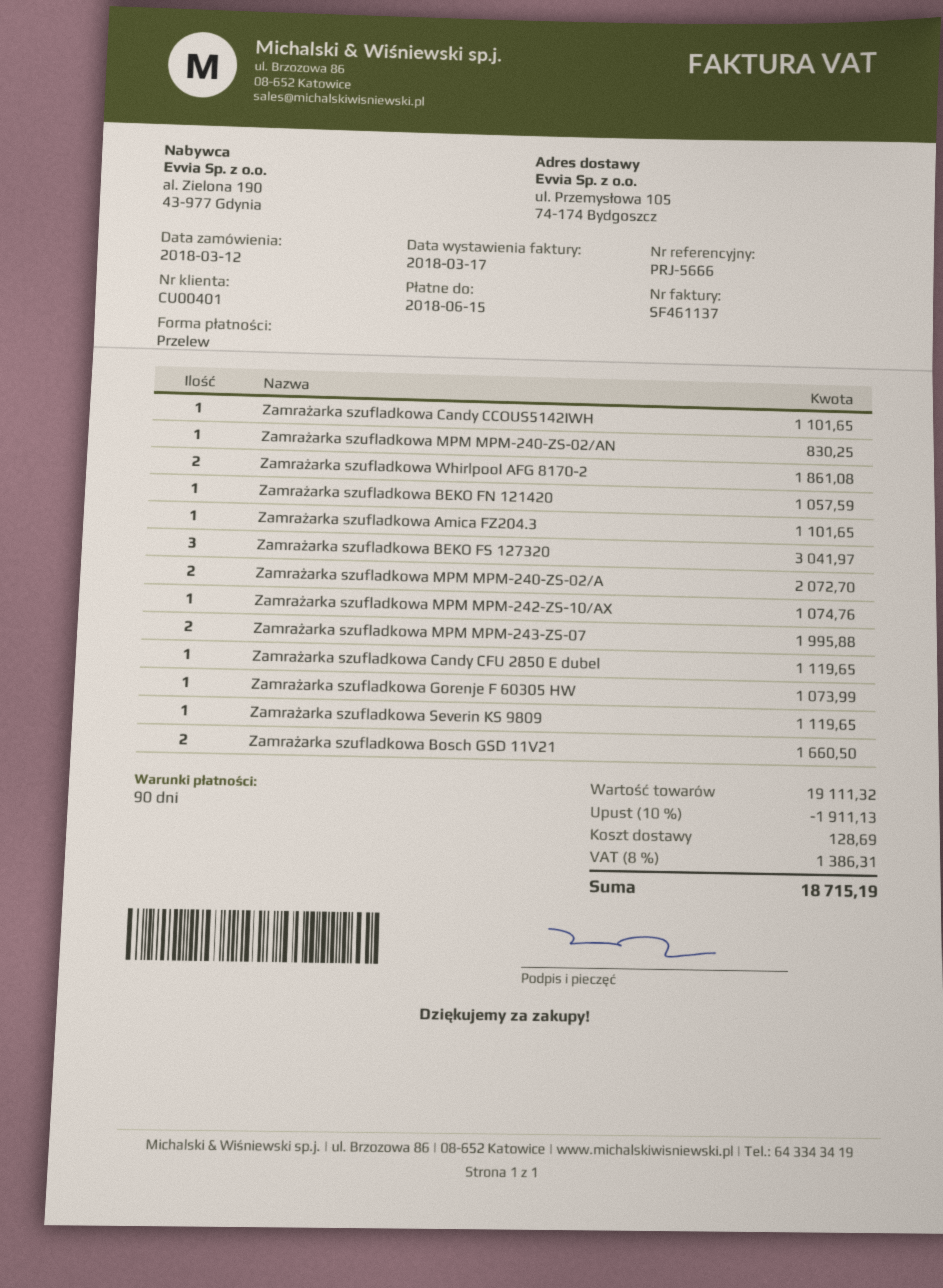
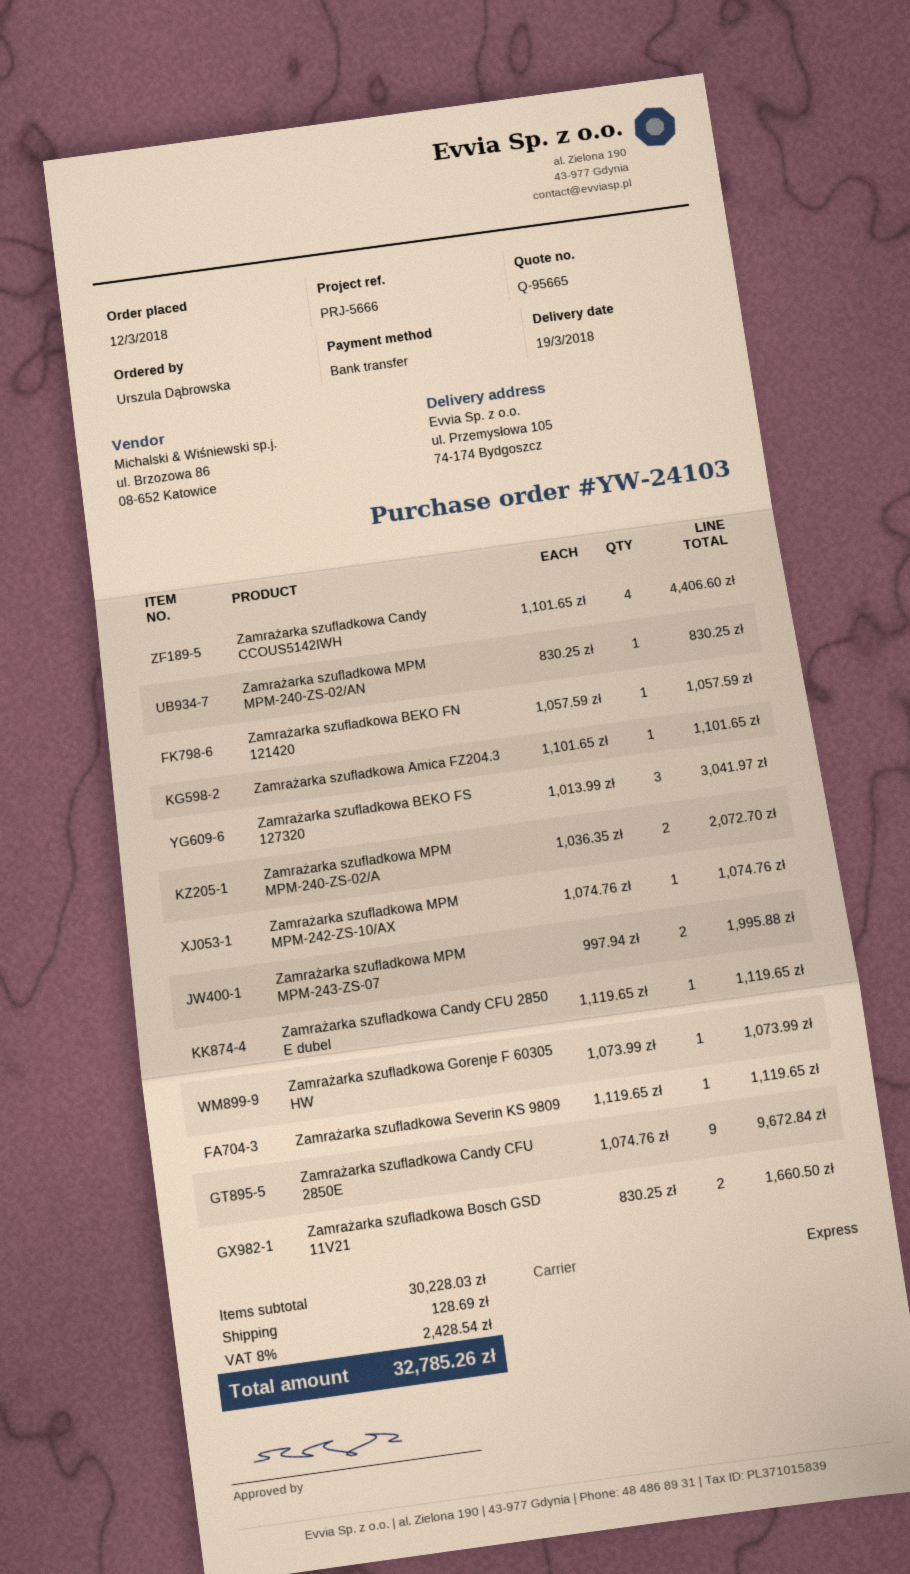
Zamrażarka szufladkowa Candy CCOUS5142IWH: 1 for 1101.65 -> 4 for 4406.60
Zamrażarka szufladkowa Whirlpool AFG 8170-2: 2 for 1861.08 -> none
Zamrażarka szufladkowa Candy CFU 2850E: none -> 9 for 9672.84
subtotal: 19111.32 -> 30228.03
discount: 10% = 1911.13 -> none
tax: 8% = 1386.31 -> 8% = 2428.54
total: 18715.19 -> 32785.26

